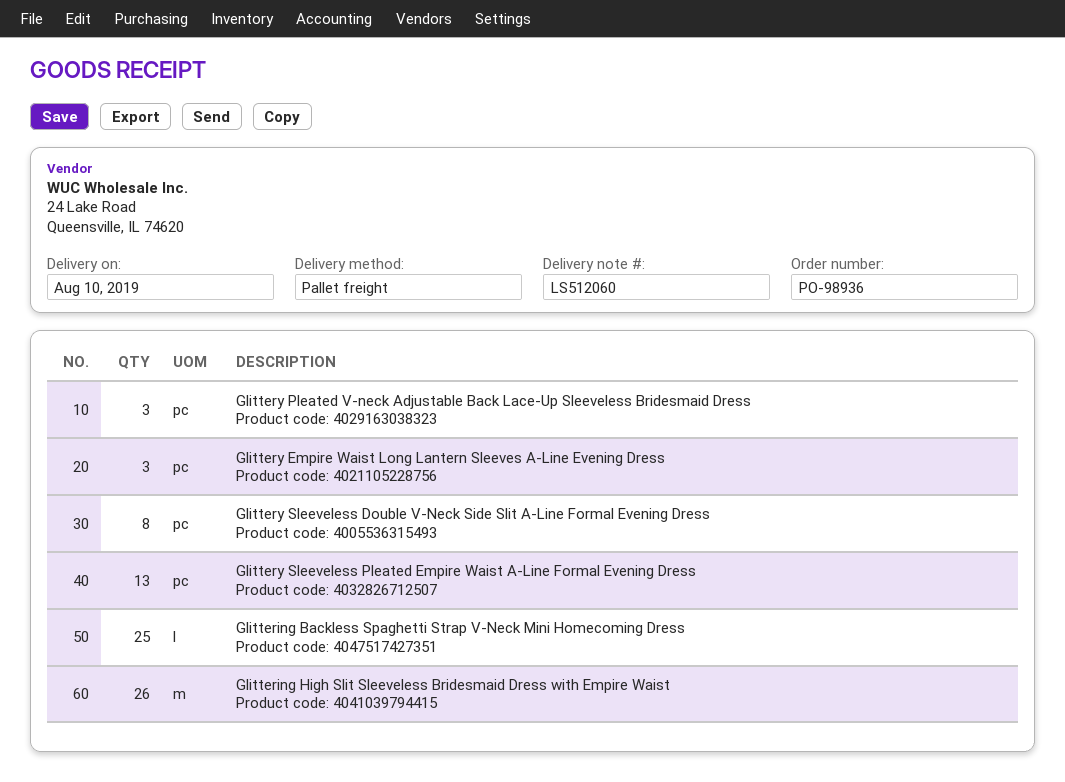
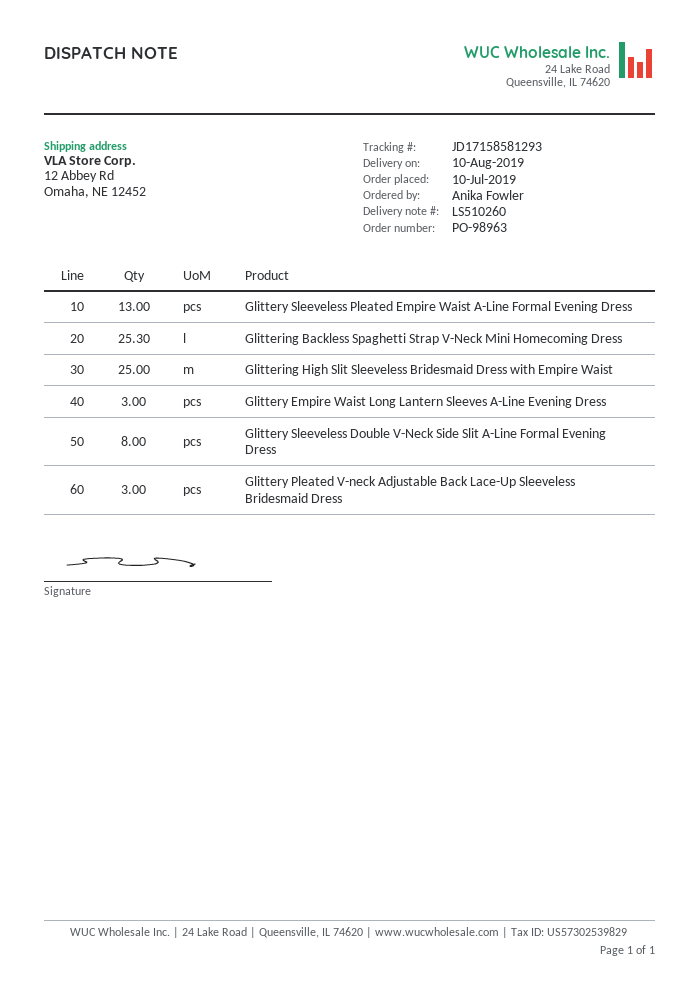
order number: PO-98936 -> PO-98963
delivery note number: LS512060 -> LS510260
Glittering Backless Spaghetti Strap V-Neck Mini Homecoming Dress: 25 -> 25.3
Glittering High Slit Sleeveless Bridesmaid Dress with Empire Waist: 26 -> 25

